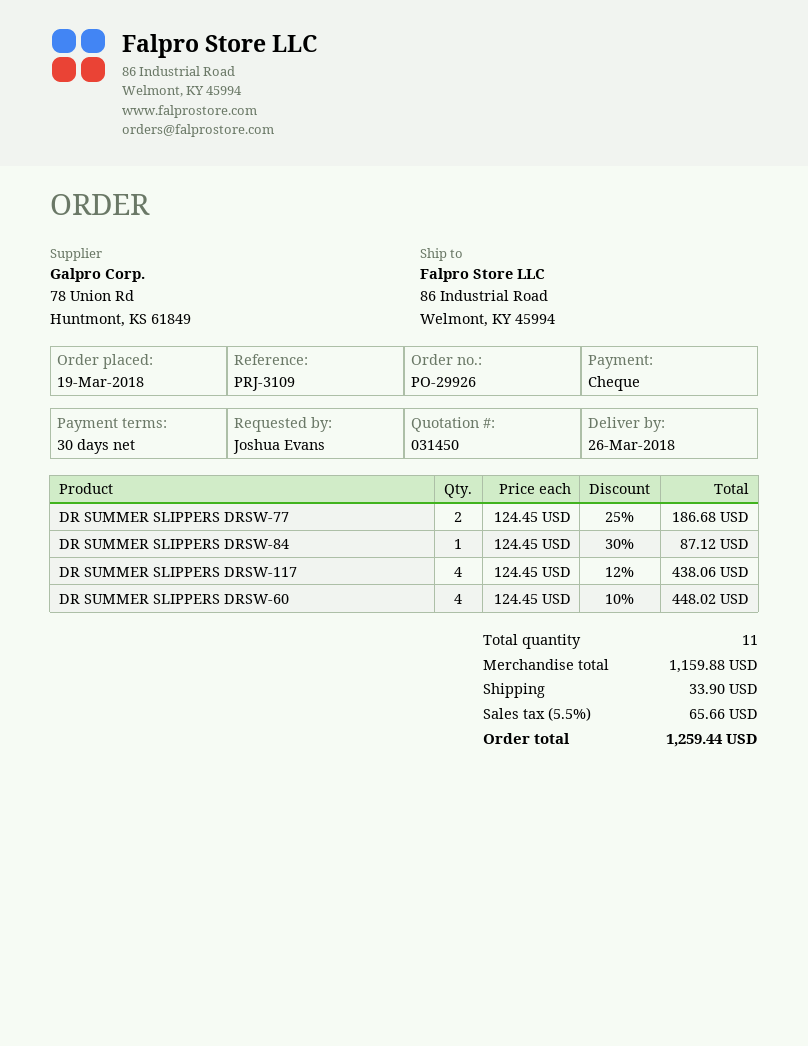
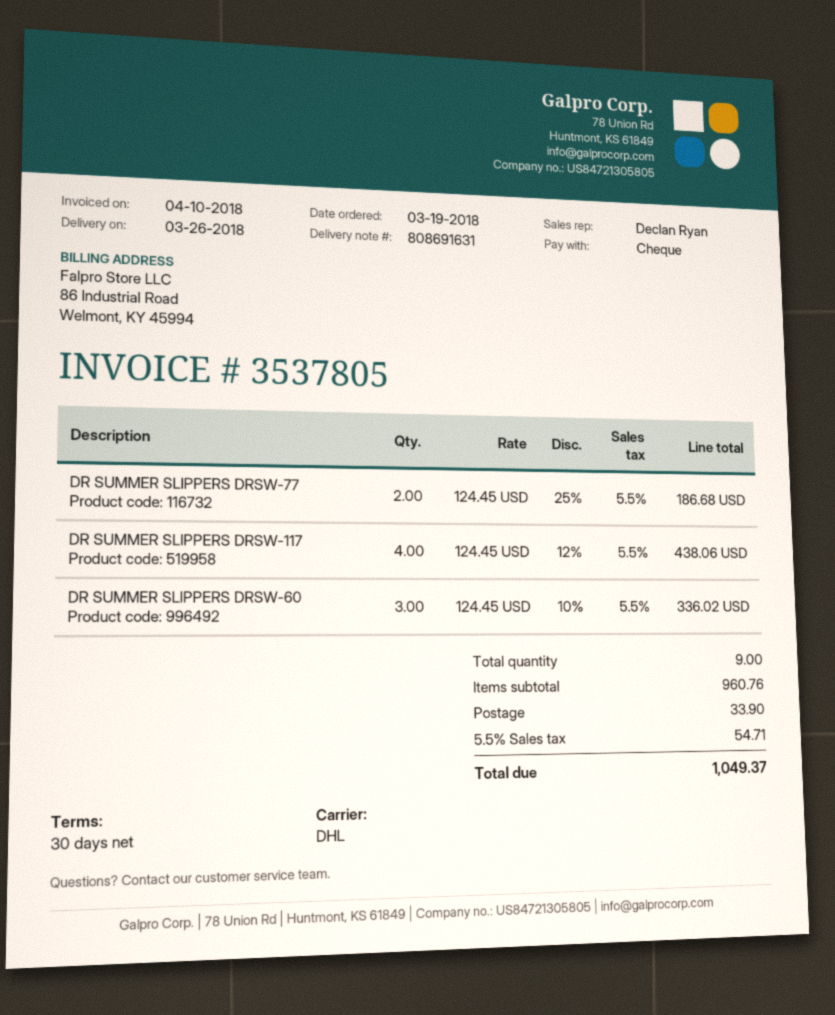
DR SUMMER SLIPPERS DRSW-84: 1 x 124.45 - 30% = 87.12 -> none
DR SUMMER SLIPPERS DRSW-60: 4 x 124.45 - 10% = 448.02 -> 3 x 124.45 - 10% = 336.02
total quantity: 11 -> 9
subtotal: 1159.88 -> 960.76
tax: 5.5% = 65.66 -> 5.5% = 54.71
total: 1259.44 -> 1049.37

